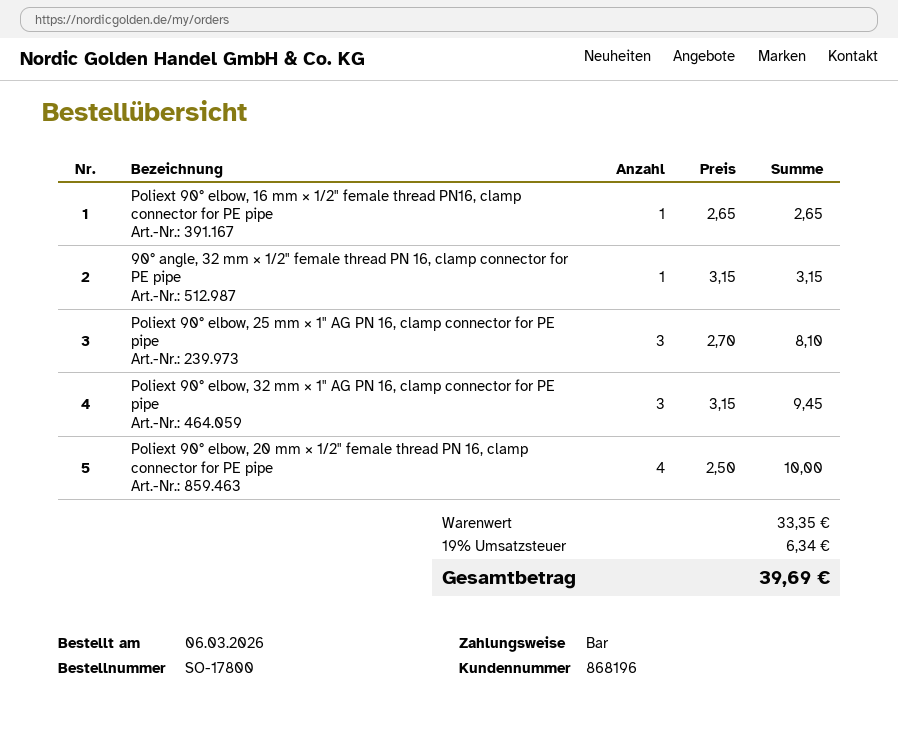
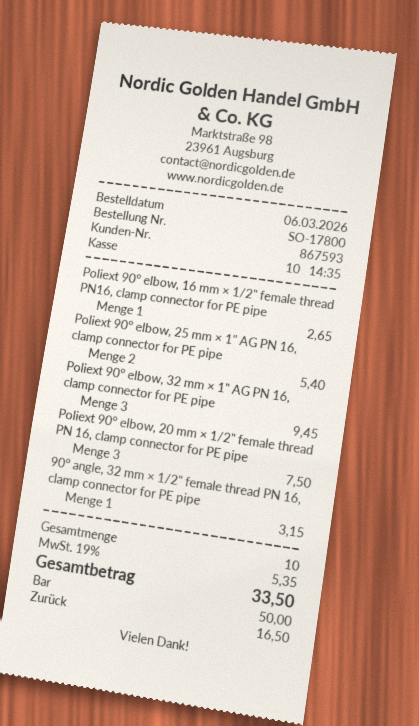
customer number: 868196 -> 867593
Poliext 90° elbow, 25 mm × 1" AG PN 16, clamp connector for PE pipe: 3 for 8.10 -> 2 for 5.40
Poliext 90° elbow, 20 mm × 1/2" female thread PN 16, clamp connector for PE pipe: 4 for 10.00 -> 3 for 7.50
tax: 19% = 6.34 -> 19% = 5.35
total: 39.69 -> 33.50

